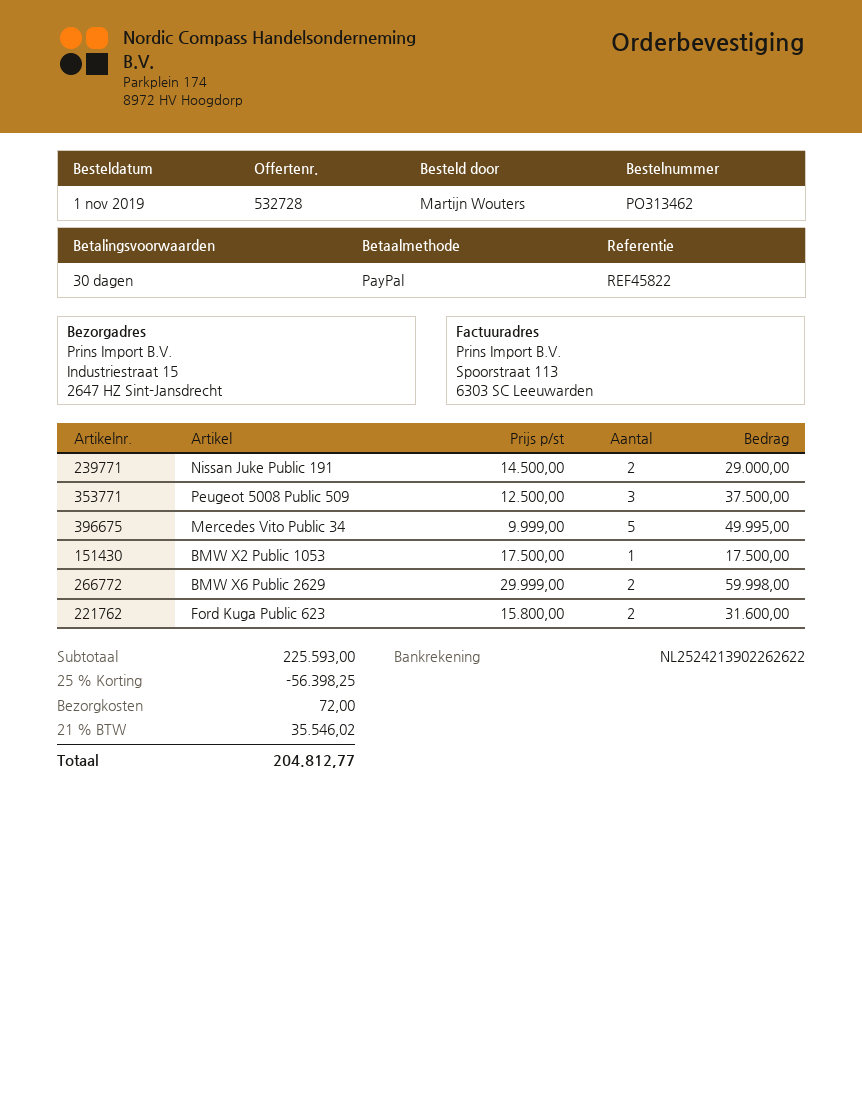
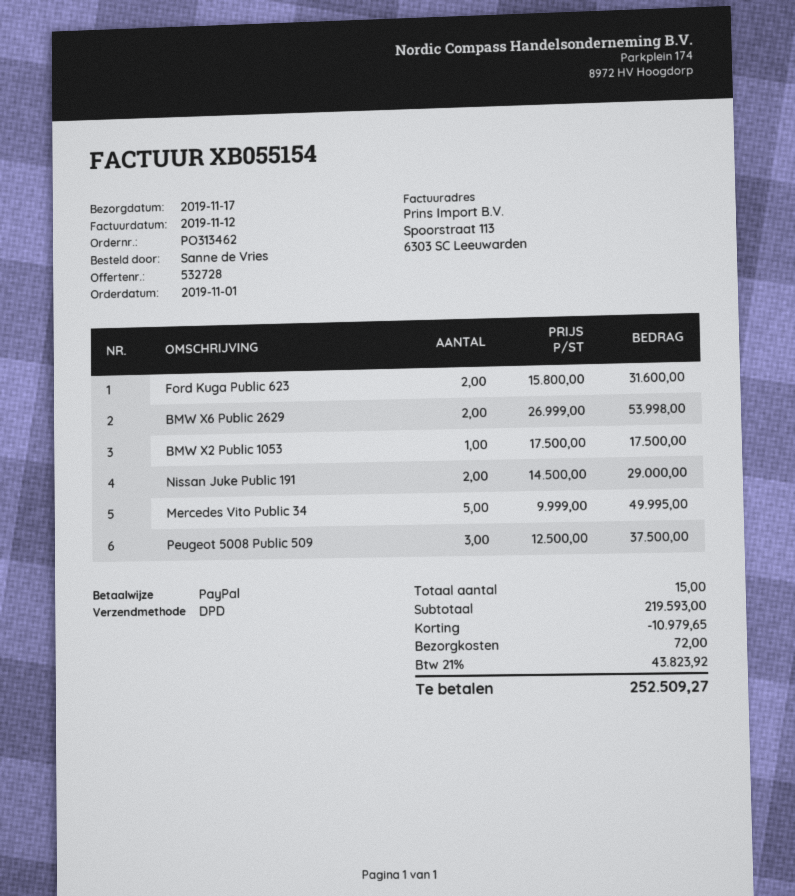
ordered by: Martijn Wouters -> Sanne de Vries
BMW X6 Public 2629: 2 x 29999.00 = 59998.00 -> 2 x 26999.00 = 53998.00
subtotal: 225593.00 -> 219593.00
discount: 56398.25 -> 10979.65
tax: 21% = 35546.02 -> 21% = 43823.92
total: 204812.77 -> 252509.27

